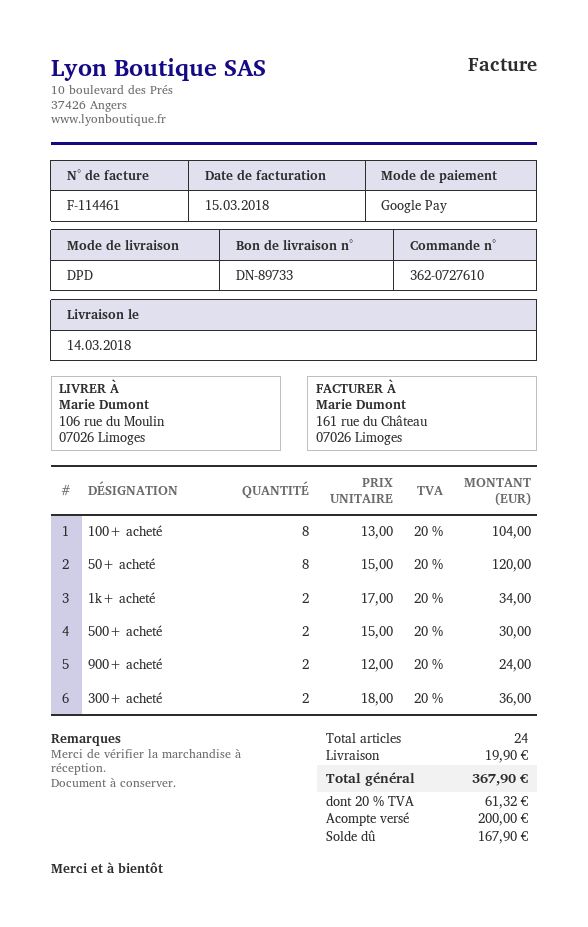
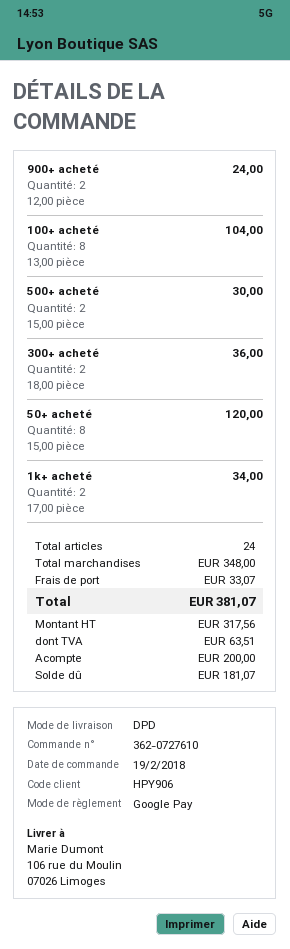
shipping: 19.90 -> 33.07
tax: 61.32 -> 63.51
total: 367.90 -> 381.07
balance: 167.90 -> 181.07

